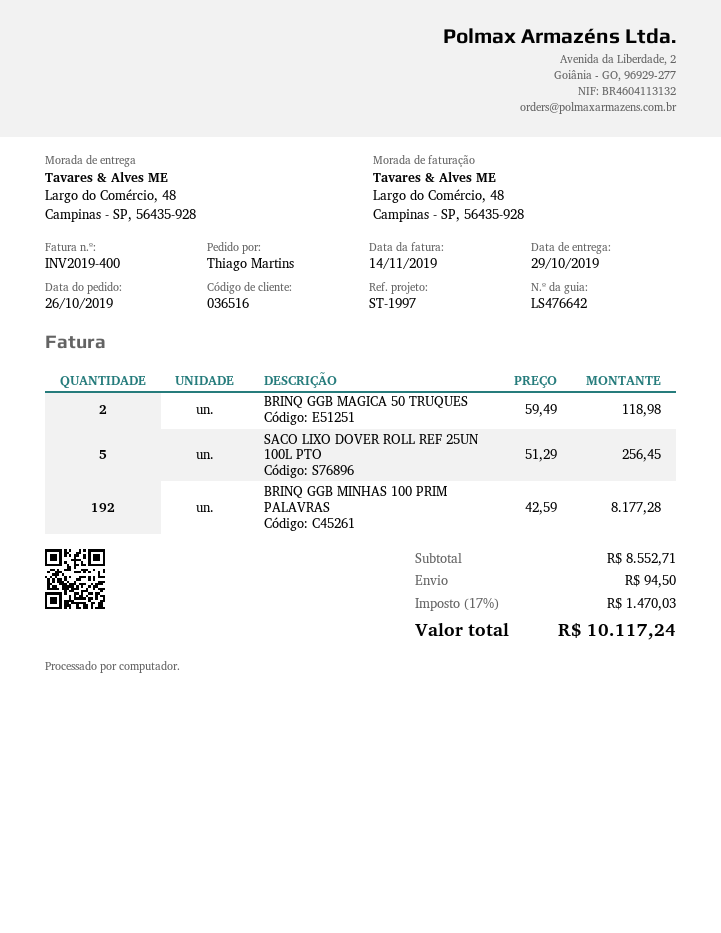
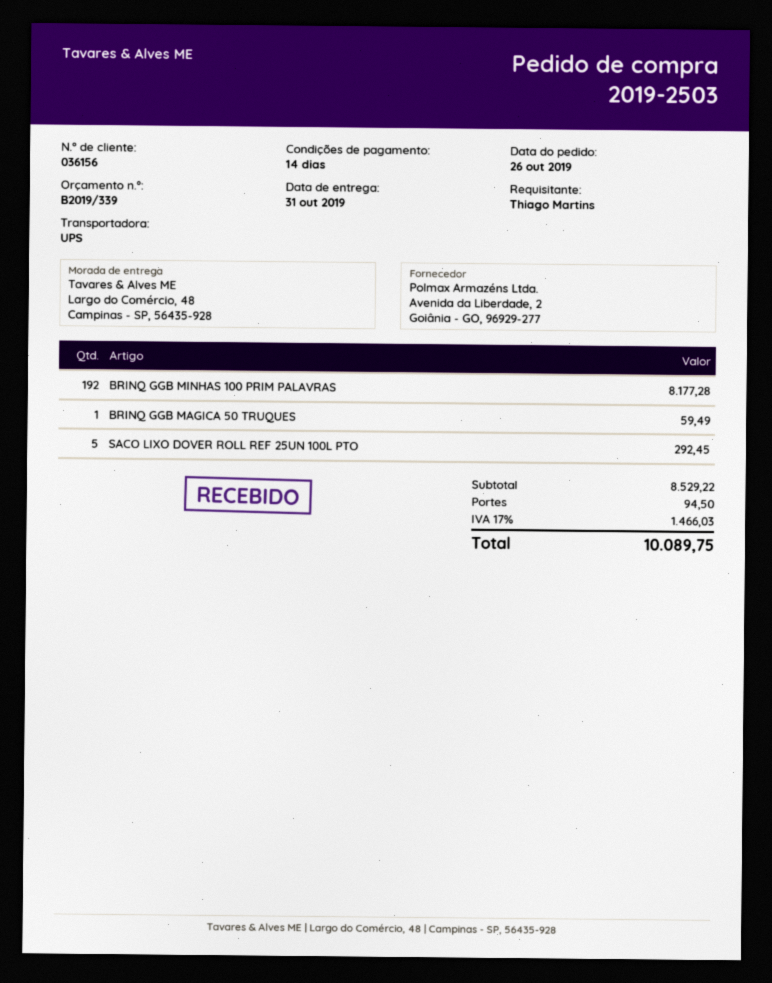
delivery date: 2019-10-29 -> 2019-10-31
customer number: 036516 -> 036156
BRINQ GGB MAGICA 50 TRUQUES: 2 for 118.98 -> 1 for 59.49
SACO LIXO DOVER ROLL REF 25UN 100L PTO: 5 for 256.45 -> 5 for 292.45
subtotal: 8552.71 -> 8529.22
tax: 17% = 1470.03 -> 17% = 1466.03
total: 10117.24 -> 10089.75

